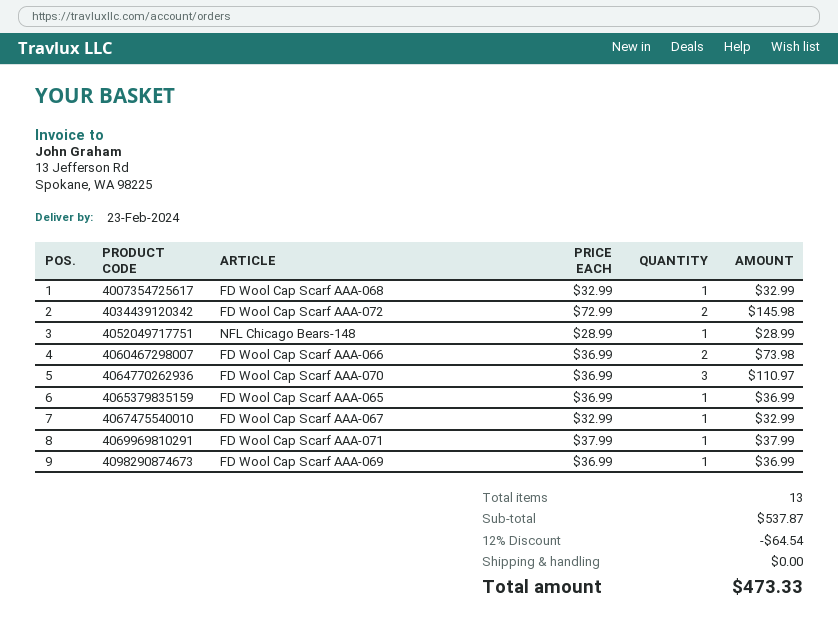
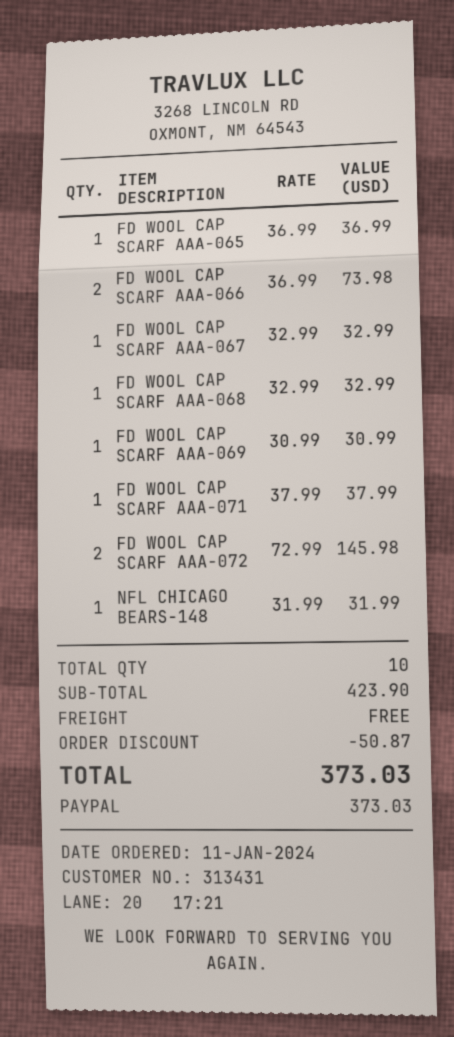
NFL Chicago Bears-148: 1 x 28.99 = 28.99 -> 1 x 31.99 = 31.99
FD Wool Cap Scarf AAA-070: 3 x 36.99 = 110.97 -> none
FD Wool Cap Scarf AAA-069: 1 x 36.99 = 36.99 -> 1 x 30.99 = 30.99
total quantity: 13 -> 10
subtotal: 537.87 -> 423.90
discount: 64.54 -> 50.87
total: 473.33 -> 373.03

